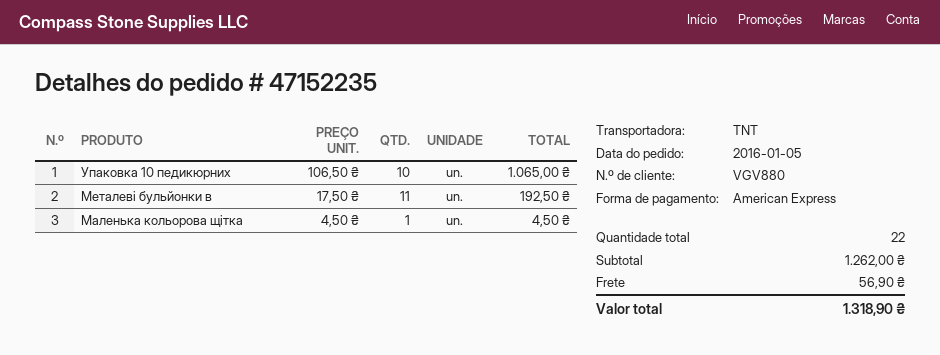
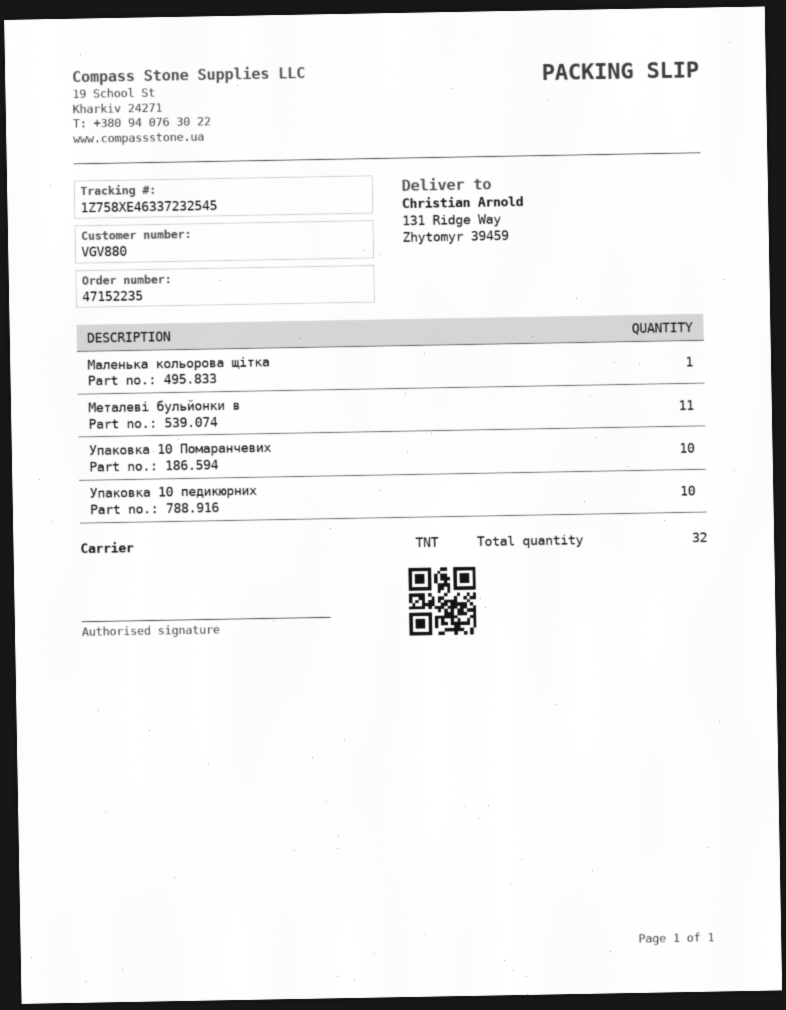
Упаковка 10 Помаранчевих: none -> 10
total quantity: 22 -> 32

